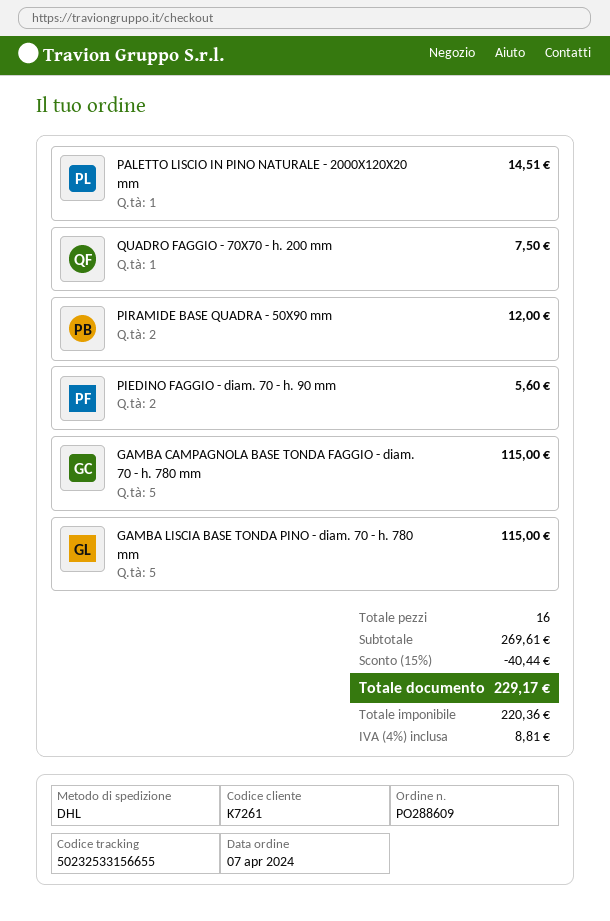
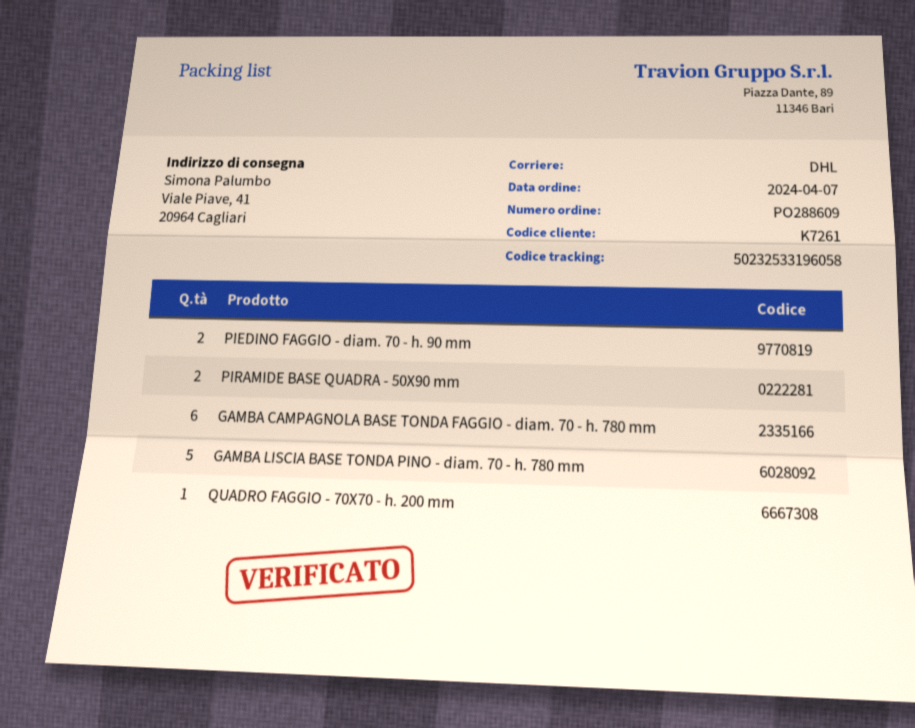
tracking number: 50232533156655 -> 50232533196058
PALETTO LISCIO IN PINO NATURALE - 2000X120X20 mm: 1 -> none
GAMBA CAMPAGNOLA BASE TONDA FAGGIO - diam. 70 - h. 780 mm: 5 -> 6

